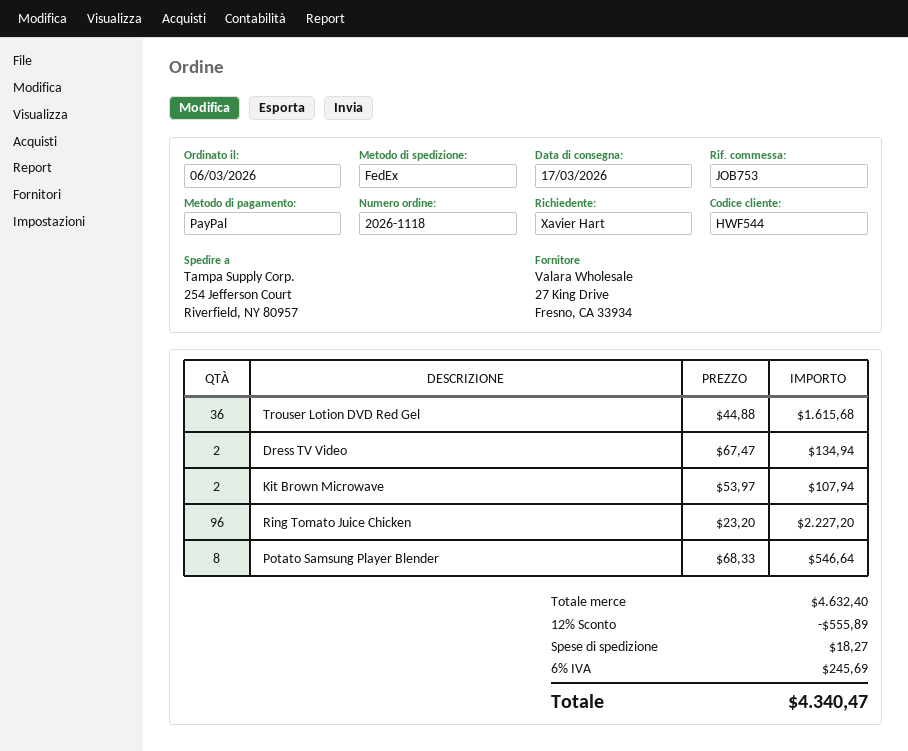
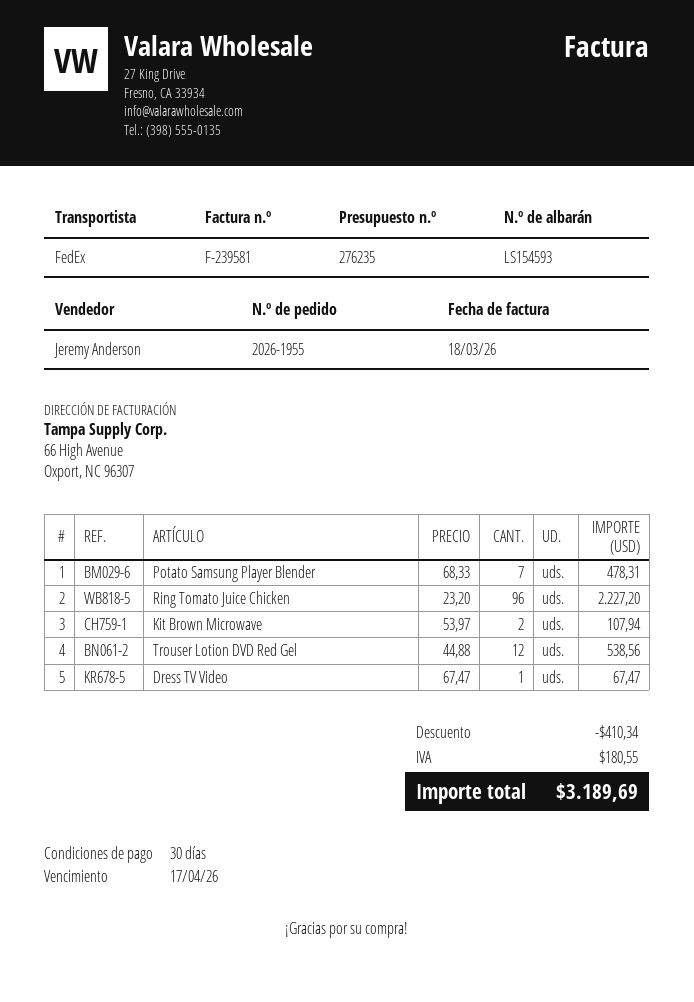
order number: 2026-1118 -> 2026-1955
Trouser Lotion DVD Red Gel: 36 x 44.88 = 1615.68 -> 12 x 44.88 = 538.56
Dress TV Video: 2 x 67.47 = 134.94 -> 1 x 67.47 = 67.47
Potato Samsung Player Blender: 8 x 68.33 = 546.64 -> 7 x 68.33 = 478.31
discount: 555.89 -> 410.34
shipping: 18.27 -> none
tax: 245.69 -> 180.55
total: 4340.47 -> 3189.69

